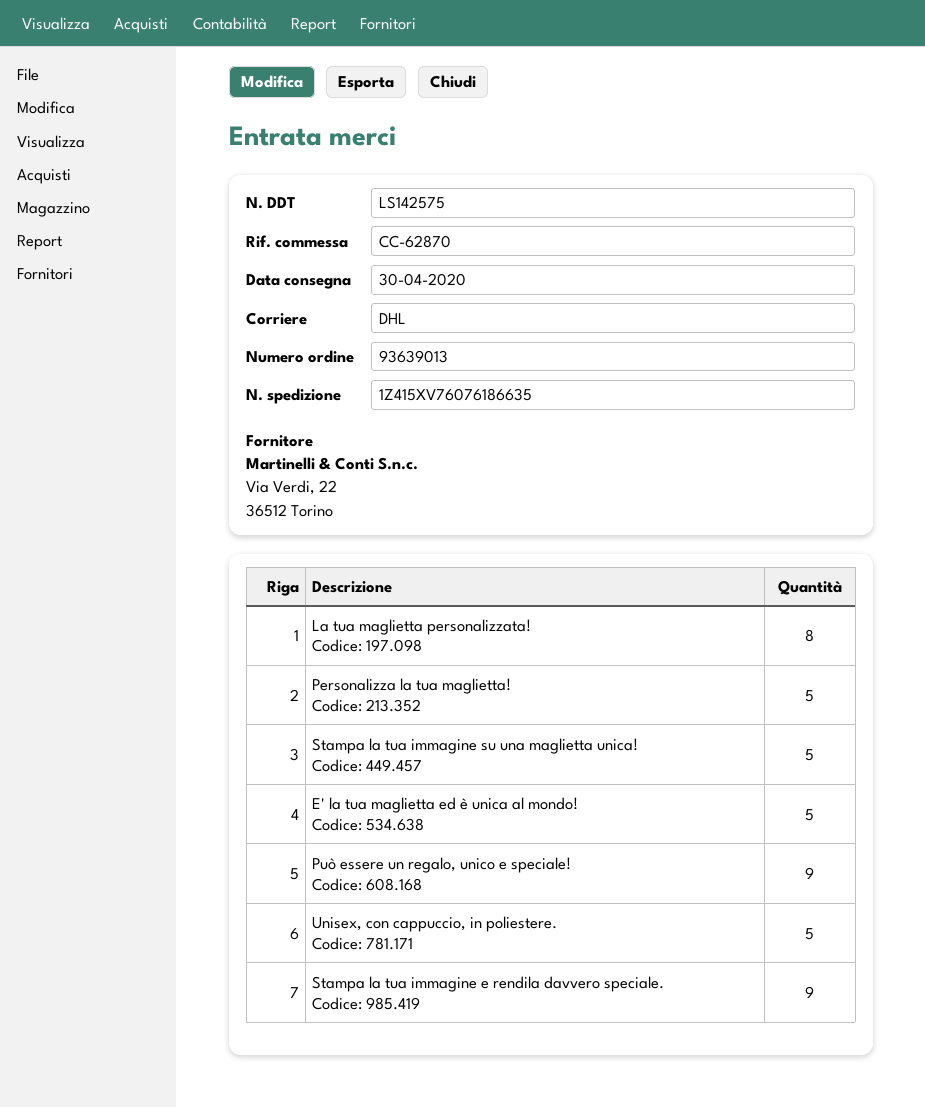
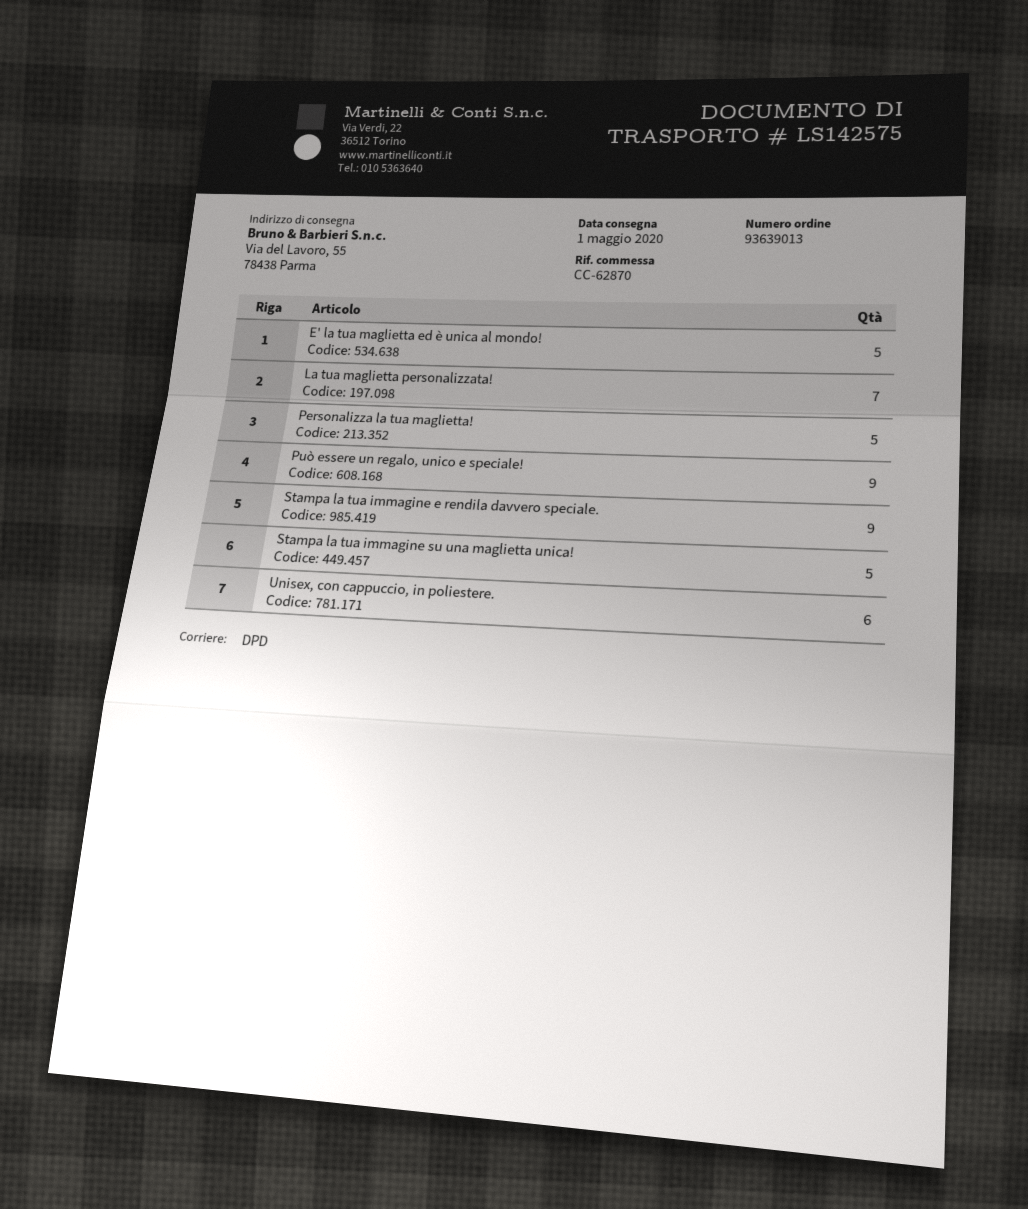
delivery date: 2020-04-30 -> 2020-05-01
shipping method: DHL -> DPD
La tua maglietta personalizzata!: 8 -> 7
Unisex, con cappuccio, in poliestere.: 5 -> 6

